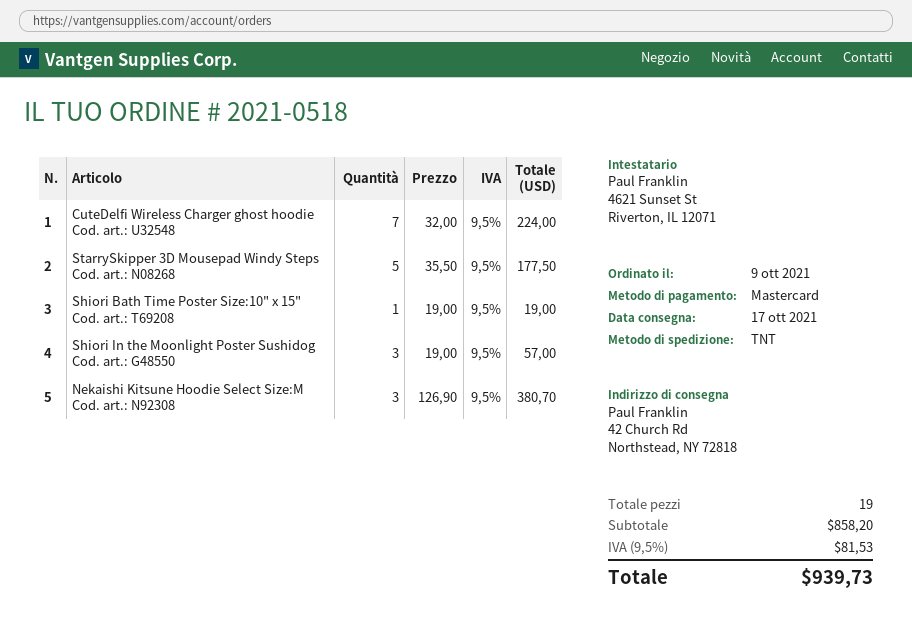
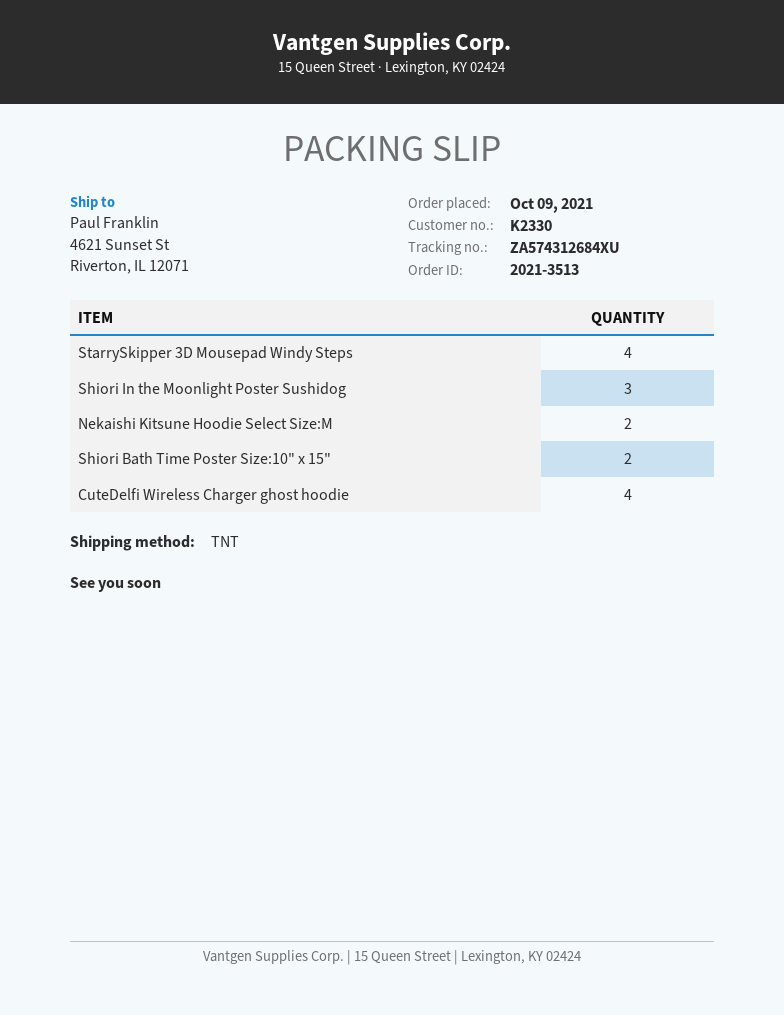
order number: 2021-0518 -> 2021-3513
ship to: 42 Church Rd, Northstead, NY 72818 -> 4621 Sunset St, Riverton, IL 12071
CuteDelfi Wireless Charger ghost hoodie: 7 -> 4
StarrySkipper 3D Mousepad Windy Steps: 5 -> 4
Shiori Bath Time Poster Size:10" x 15": 1 -> 2
Nekaishi Kitsune Hoodie Select Size:M: 3 -> 2

